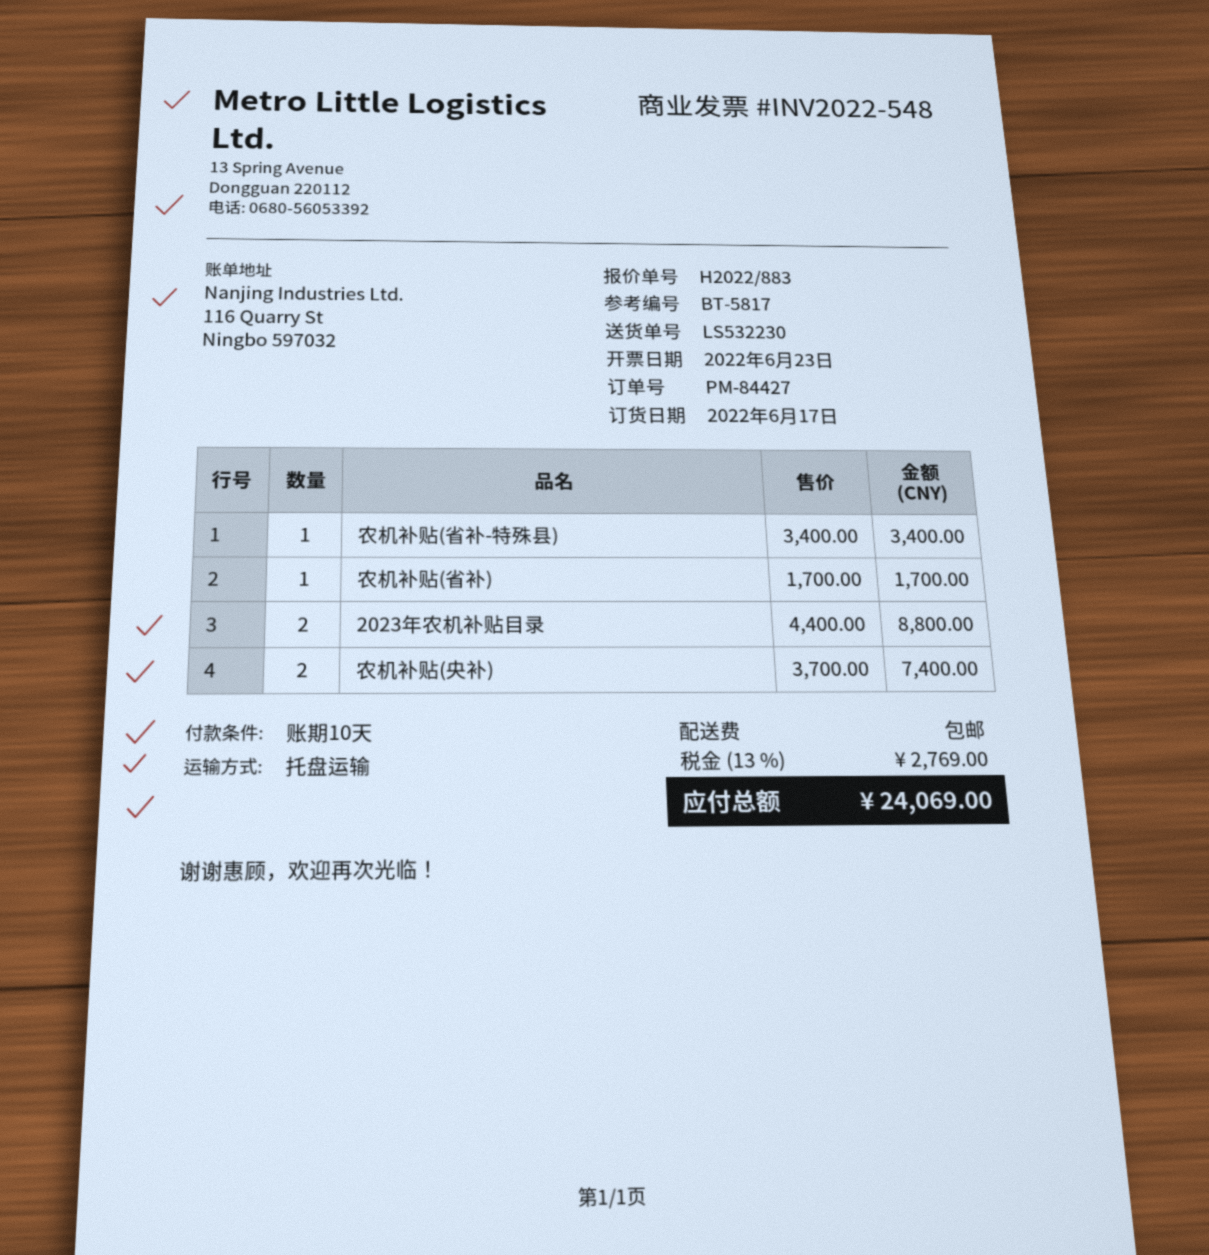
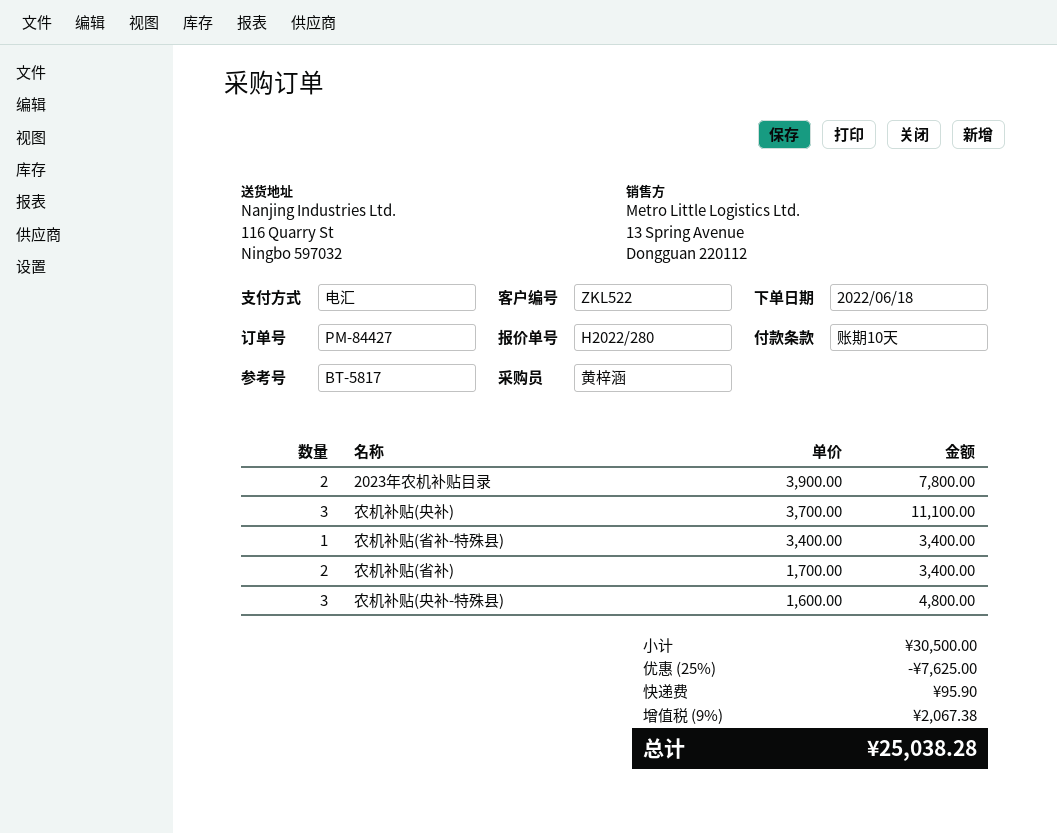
quote number: H2022/883 -> H2022/280
order date: 2022-06-17 -> 2022-06-18
农机补贴(省补): 1 x 1700.00 = 1700.00 -> 2 x 1700.00 = 3400.00
2023年农机补贴目录: 2 x 4400.00 = 8800.00 -> 2 x 3900.00 = 7800.00
农机补贴(央补): 2 x 3700.00 = 7400.00 -> 3 x 3700.00 = 11100.00
农机补贴(央补-特殊县): none -> 3 x 1600.00 = 4800.00
discount: none -> 25% = 7625.00
shipping: 0.00 -> 95.90
tax: 13% = 2769.00 -> 9% = 2067.38
total: 24069.00 -> 25038.28

